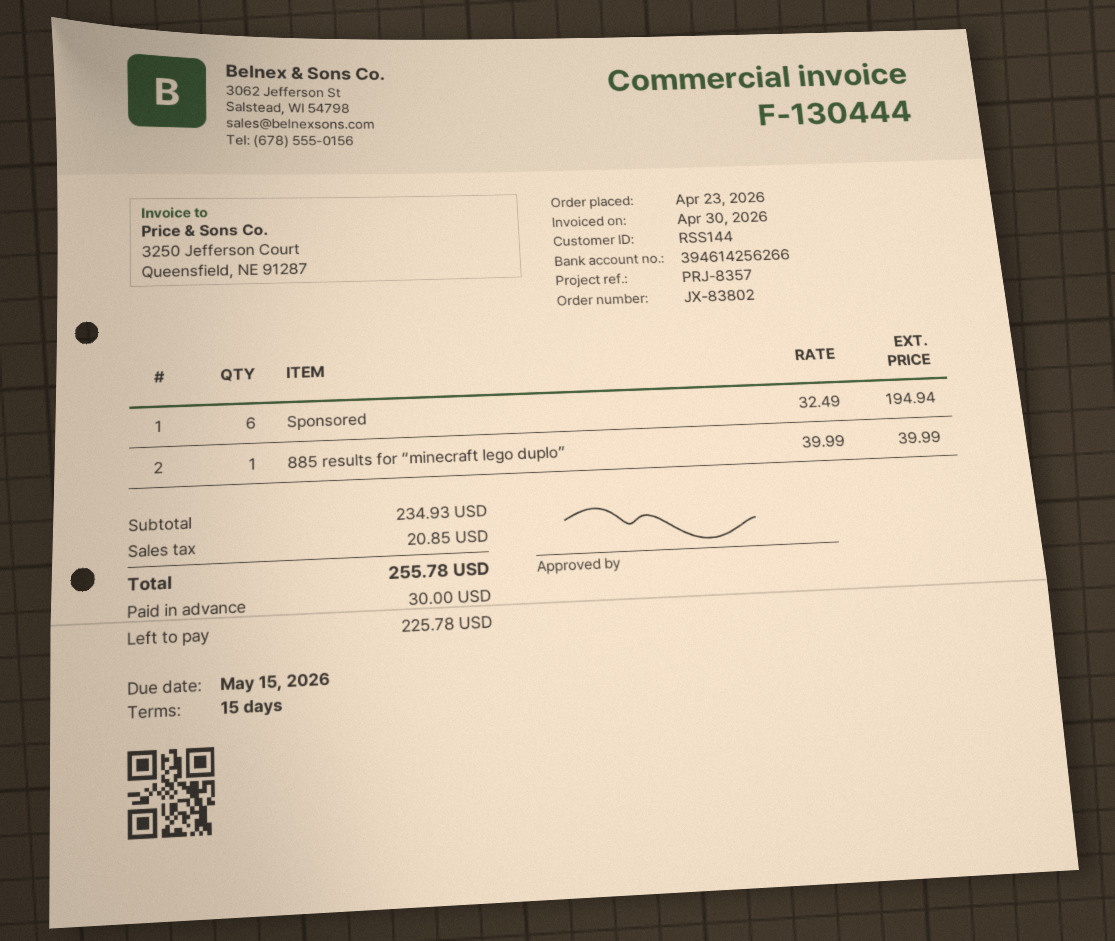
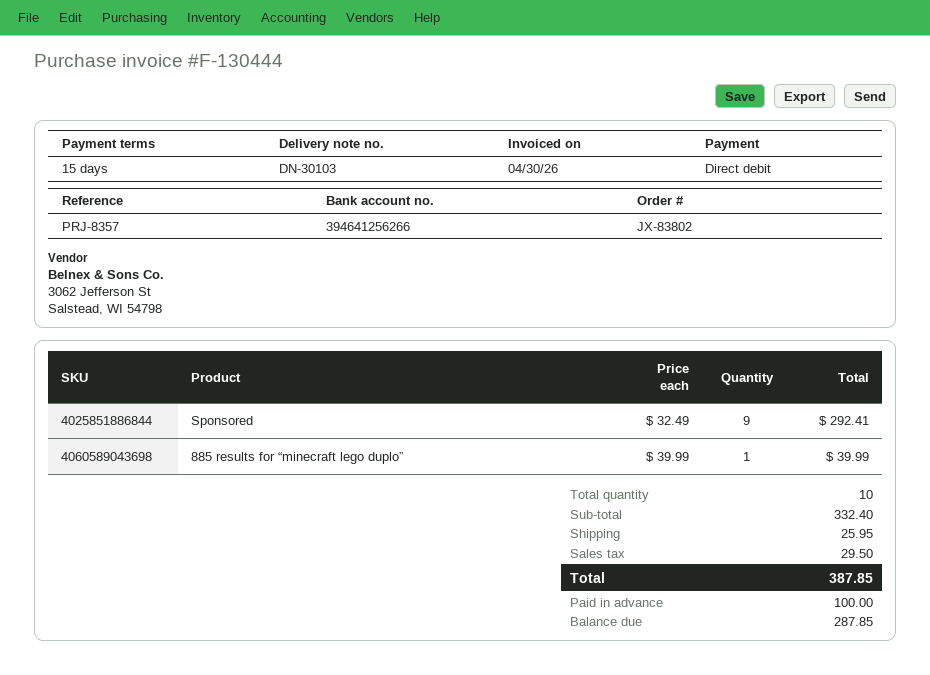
bank account: 394614256266 -> 394641256266
Sponsored: 6 x 32.49 = 194.94 -> 9 x 32.49 = 292.41
subtotal: 234.93 -> 332.40
shipping: none -> 25.95
tax: 20.85 -> 29.50
total: 255.78 -> 387.85
deposit: 30.00 -> 100.00
balance: 225.78 -> 287.85

